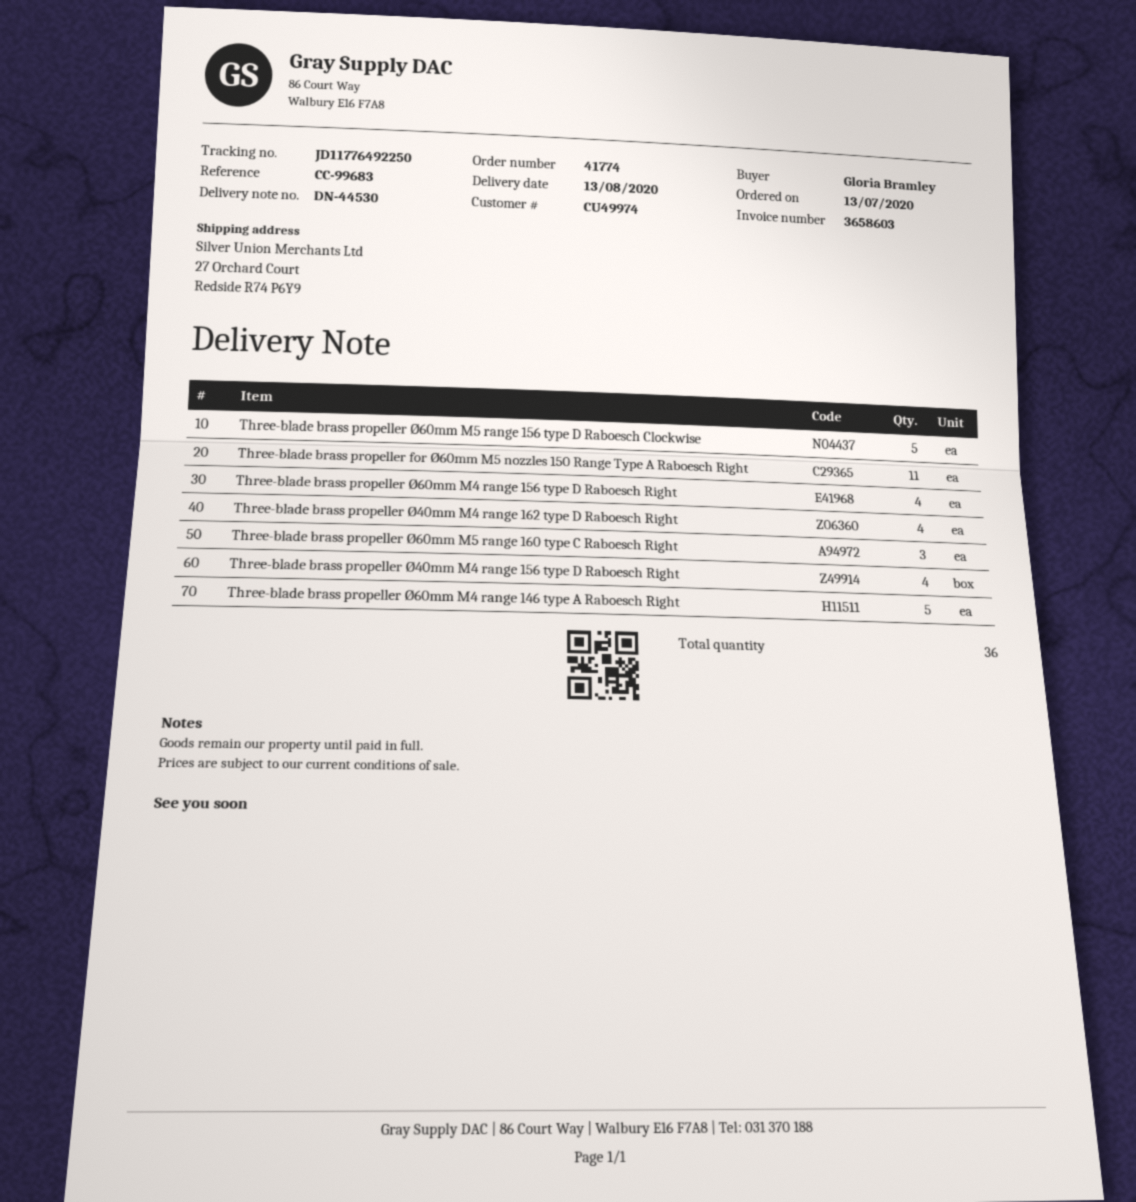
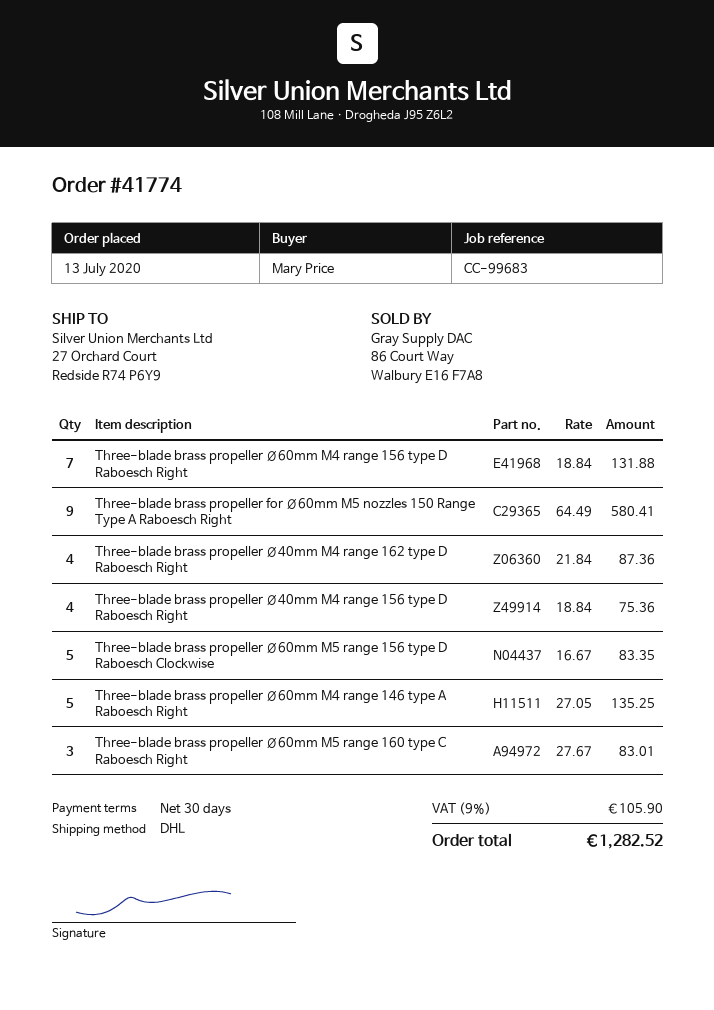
ordered by: Gloria Bramley -> Mary Price
Three-blade brass propeller for Ø60mm M5 nozzles 150 Range Type A Raboesch Right: 11 -> 9
Three-blade brass propeller Ø60mm M4 range 156 type D Raboesch Right: 4 -> 7

